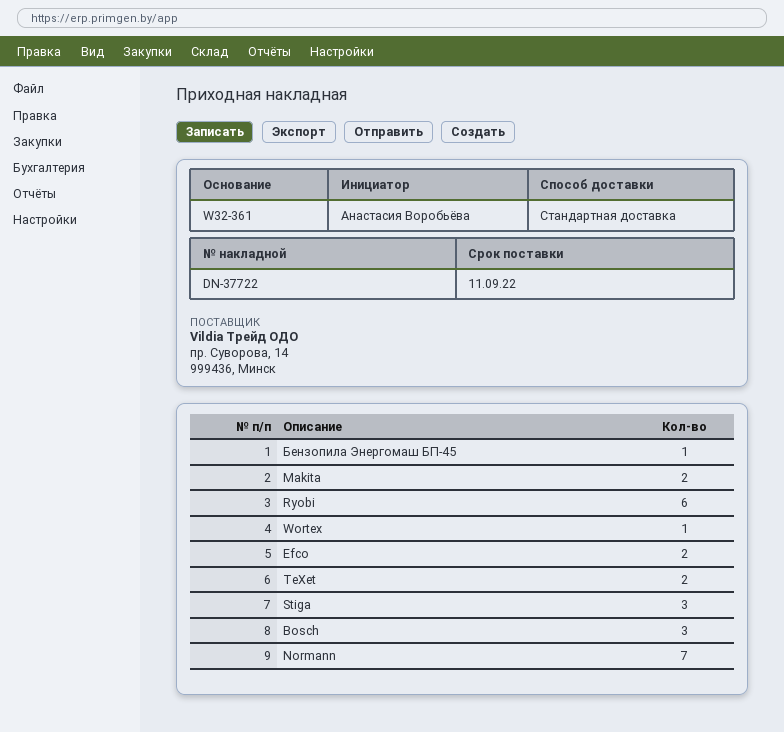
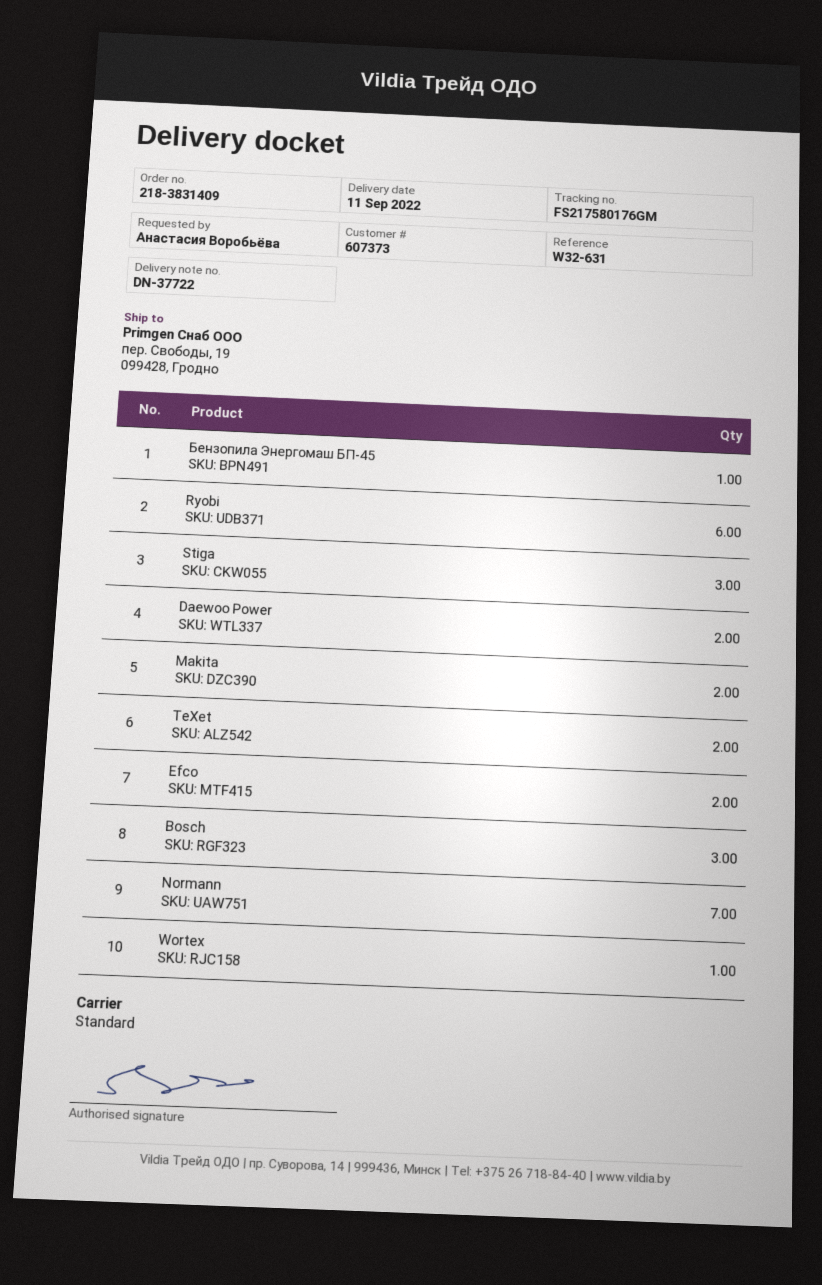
reference: W32-361 -> W32-631
Daewoo Power: none -> 2

